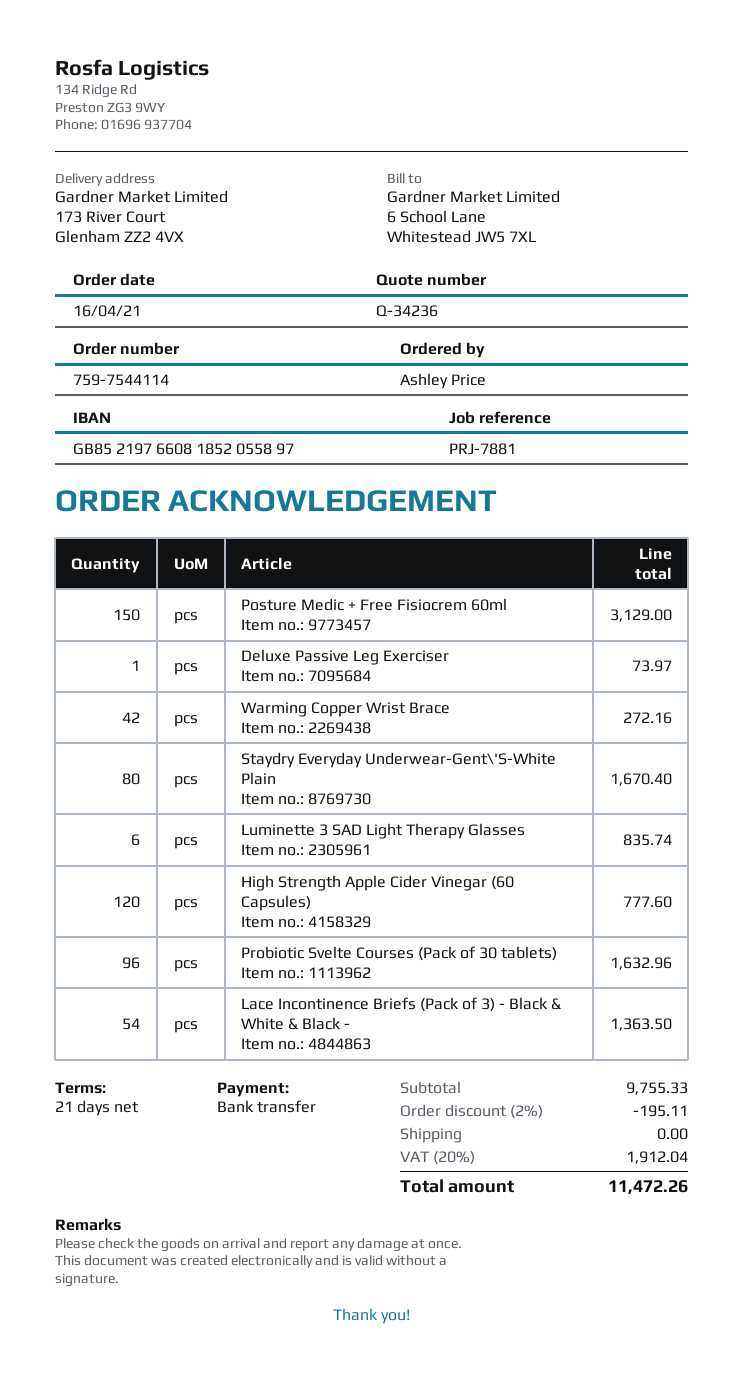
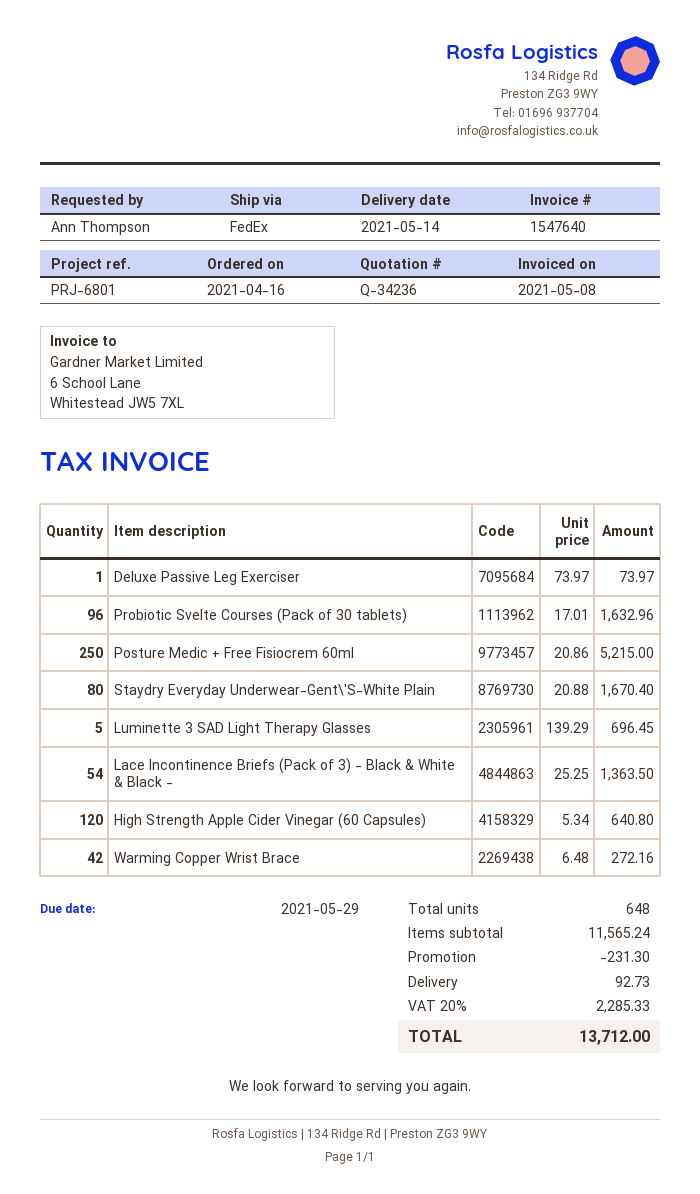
reference: PRJ-7881 -> PRJ-6801
ordered by: Ashley Price -> Ann Thompson
Posture Medic + Free Fisiocrem 60ml: 150 for 3129.00 -> 250 for 5215.00
Luminette 3 SAD Light Therapy Glasses: 6 for 835.74 -> 5 for 696.45
High Strength Apple Cider Vinegar (60 Capsules): 120 for 777.60 -> 120 for 640.80
subtotal: 9755.33 -> 11565.24
discount: 195.11 -> 231.30
shipping: 0.00 -> 92.73
tax: 20% = 1912.04 -> 20% = 2285.33
total: 11472.26 -> 13712.00

